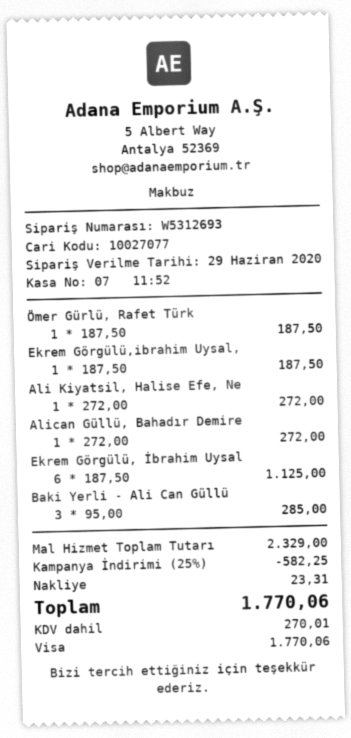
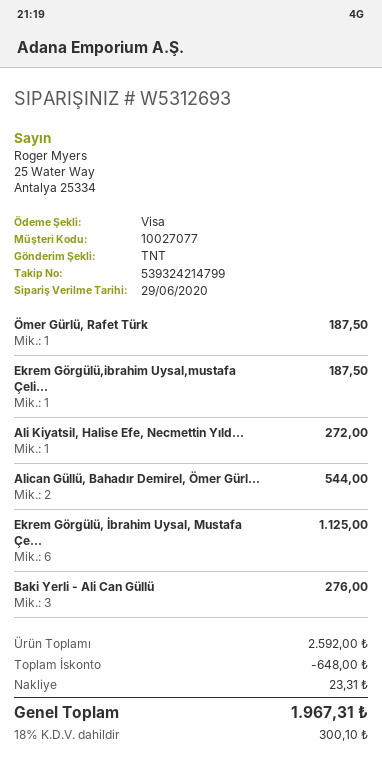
Alican Güllü, Bahadır Demire: 1 for 272.00 -> 2 for 544.00
Baki Yerli - Ali Can Güllü: 3 for 285.00 -> 3 for 276.00
subtotal: 2329.00 -> 2592.00
discount: 582.25 -> 648.00
tax: 270.01 -> 300.10
total: 1770.06 -> 1967.31

